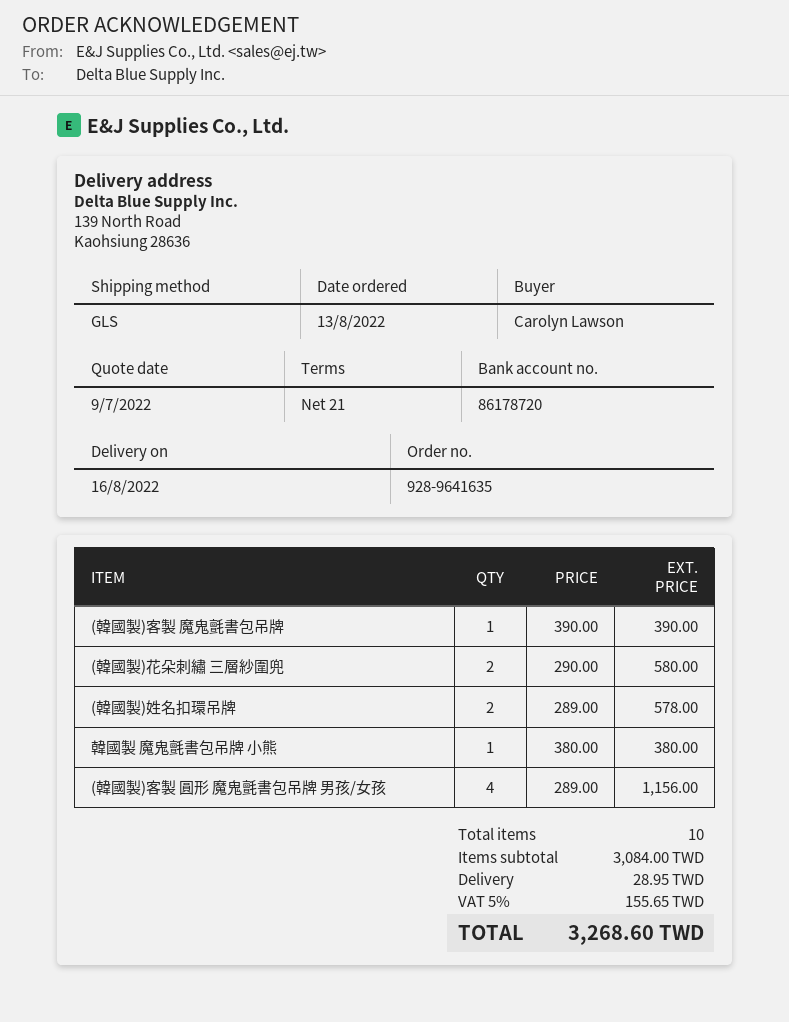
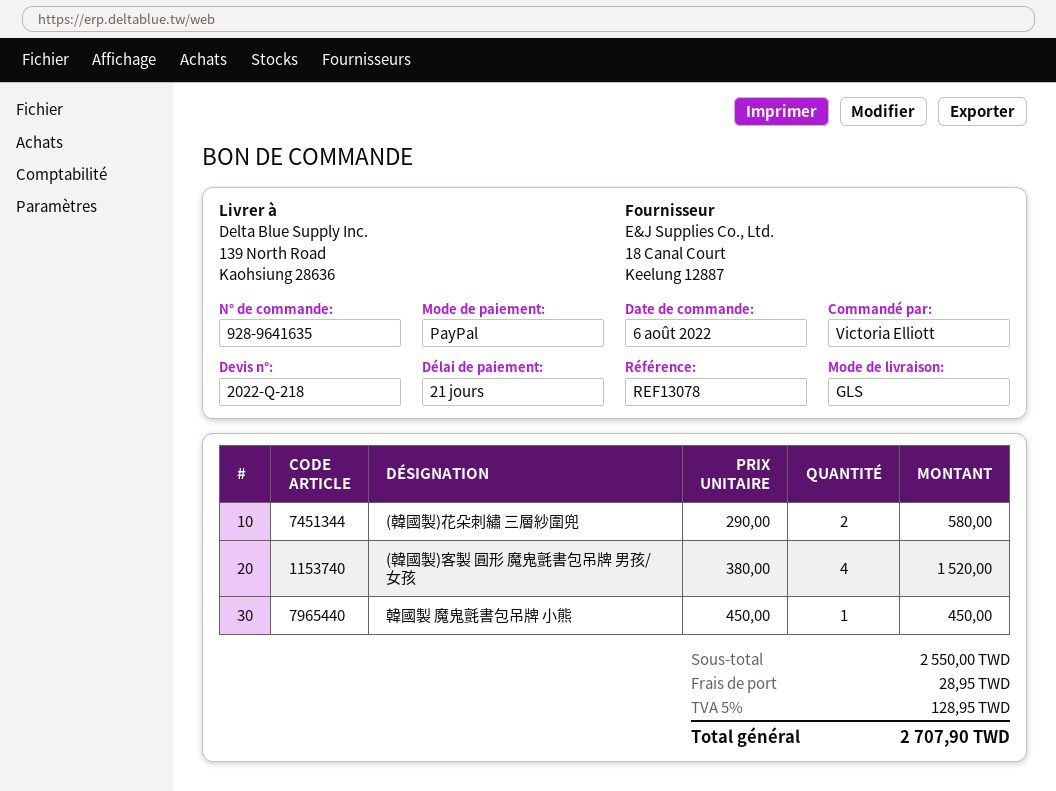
order date: 2022-08-13 -> 2022-08-06
ordered by: Carolyn Lawson -> Victoria Elliott
(韓國製)客製 魔鬼氈書包吊牌: 1 x 390.00 = 390.00 -> none
(韓國製)姓名扣環吊牌: 2 x 289.00 = 578.00 -> none
韓國製 魔鬼氈書包吊牌 小熊: 1 x 380.00 = 380.00 -> 1 x 450.00 = 450.00
(韓國製)客製 圓形 魔鬼氈書包吊牌 男孩/女孩: 4 x 289.00 = 1156.00 -> 4 x 380.00 = 1520.00
subtotal: 3084.00 -> 2550.00
tax: 5% = 155.65 -> 5% = 128.95
total: 3268.60 -> 2707.90

